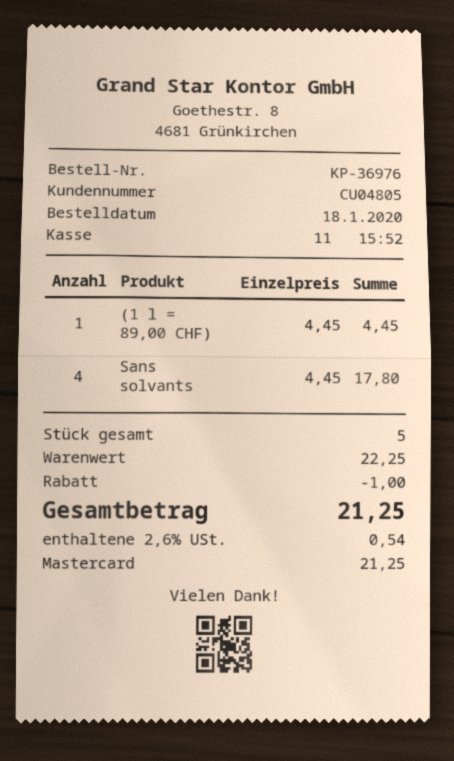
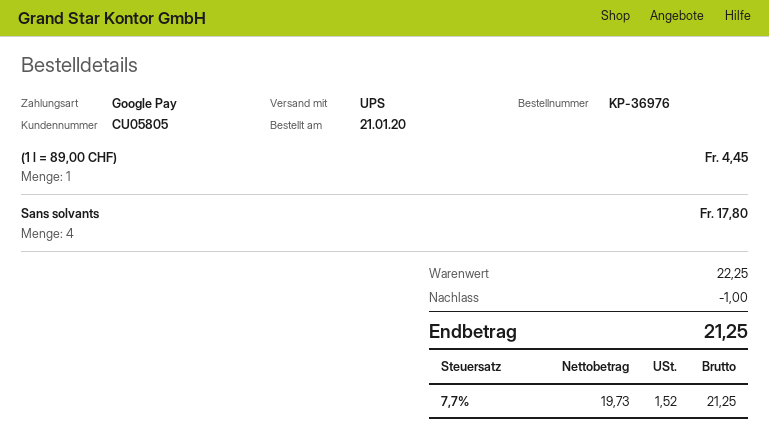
order date: 2020-01-18 -> 2020-01-21
customer number: CU04805 -> CU05805
payment method: Mastercard -> Google Pay
tax: 2.6% = 0.54 -> 7.7% = 1.52

